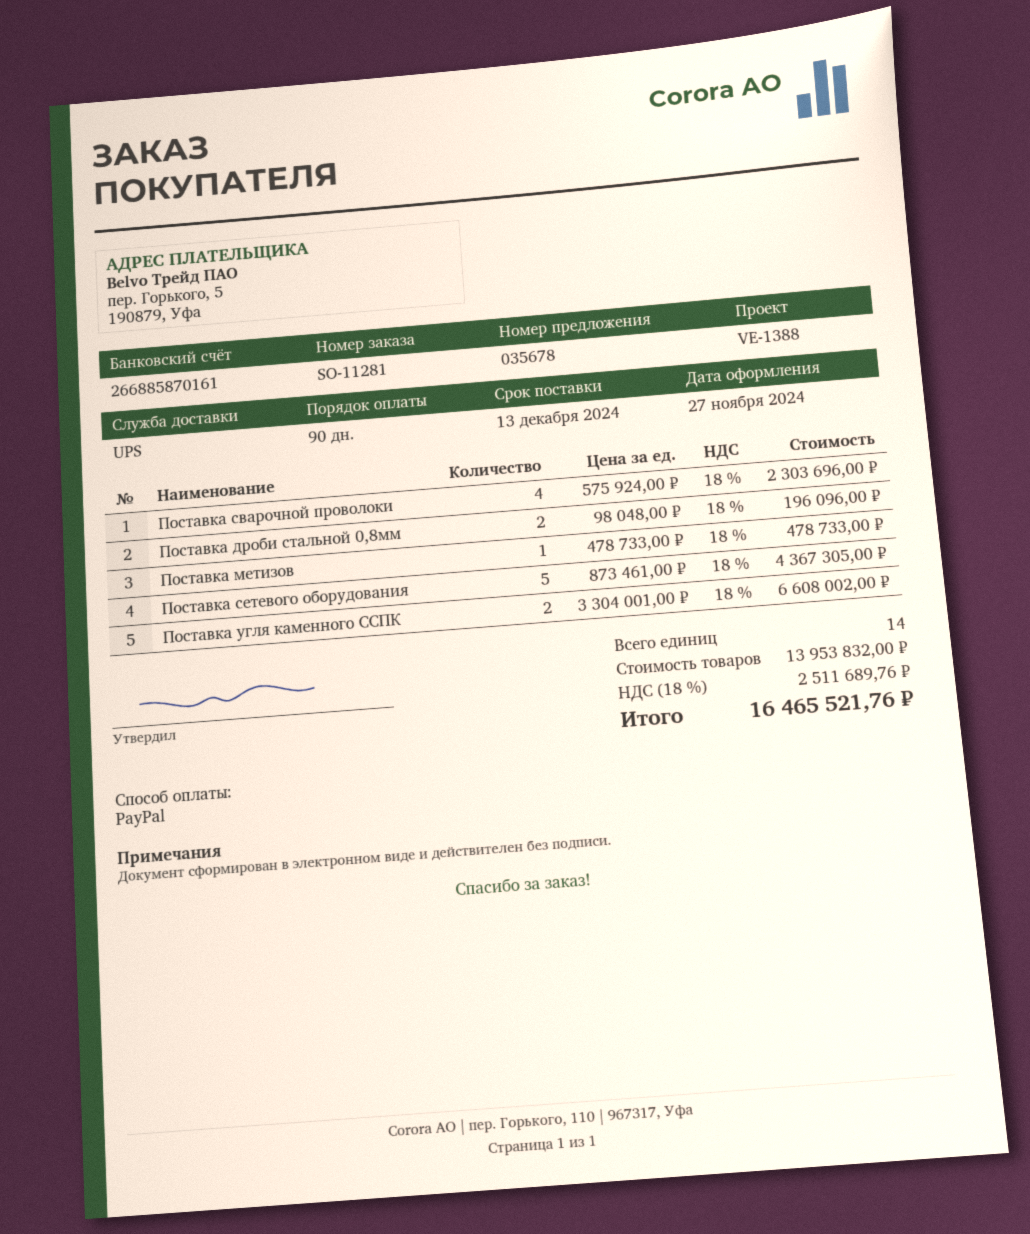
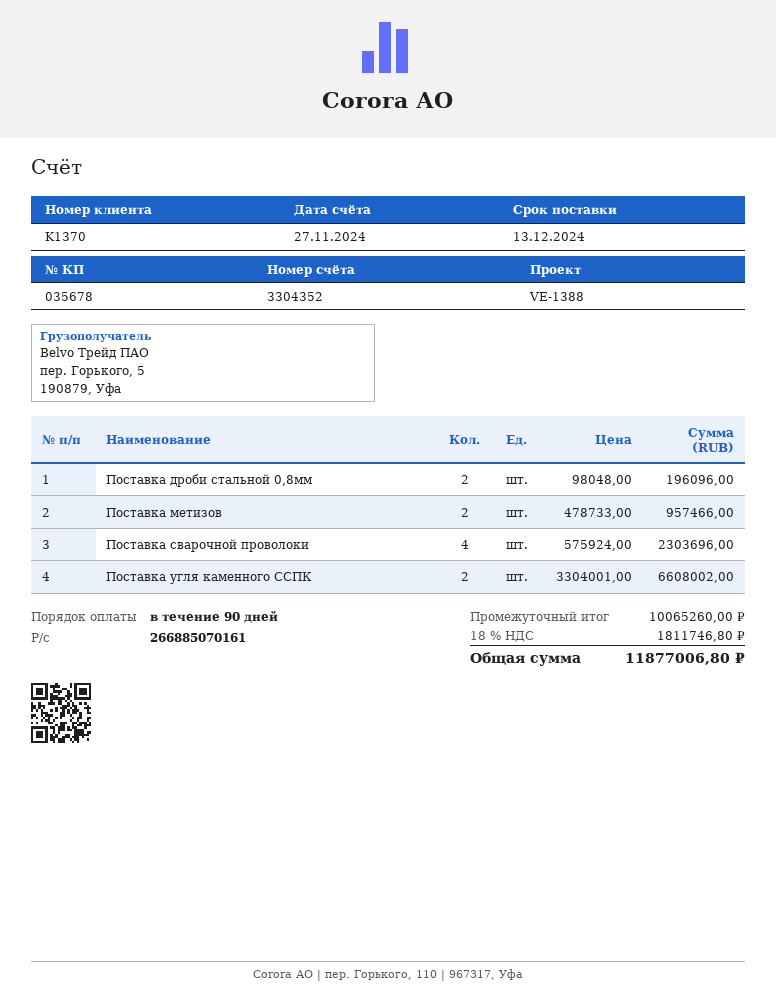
bank account: 266885870161 -> 266885070161
Поставка метизов: 1 x 478733.00 = 478733.00 -> 2 x 478733.00 = 957466.00
Поставка сетевого оборудования: 5 x 873461.00 = 4367305.00 -> none
subtotal: 13953832.00 -> 10065260.00
tax: 18% = 2511689.76 -> 18% = 1811746.80
total: 16465521.76 -> 11877006.80

